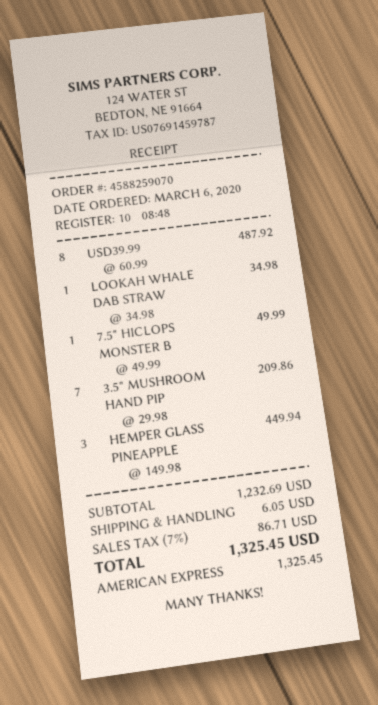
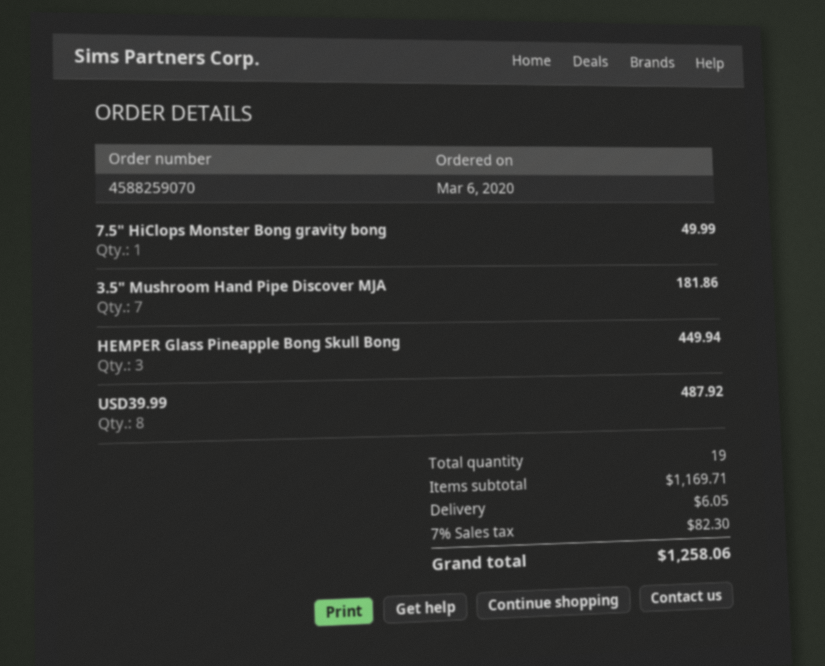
LOOKAH WHALE DAB STRAW: 1 for 34.98 -> none
3.5" MUSHROOM HAND PIP: 7 for 209.86 -> 7 for 181.86
subtotal: 1232.69 -> 1169.71
tax: 7% = 86.71 -> 7% = 82.30
total: 1325.45 -> 1258.06

